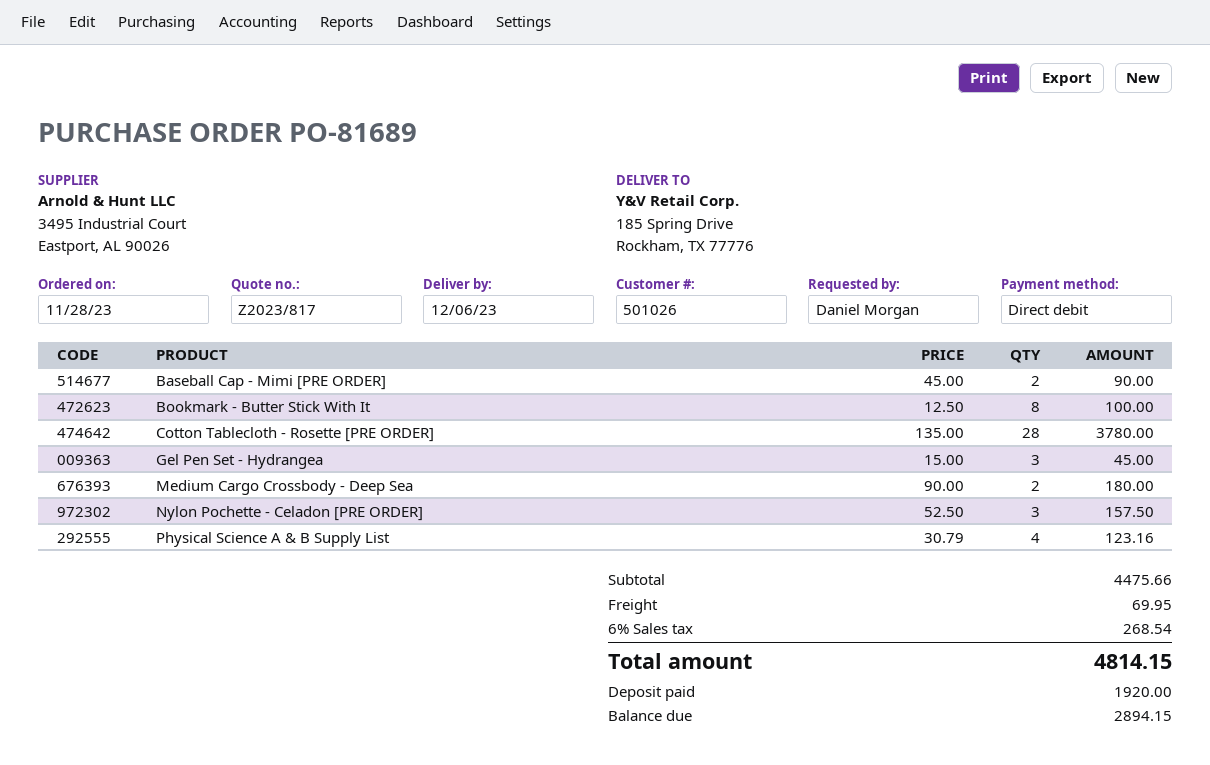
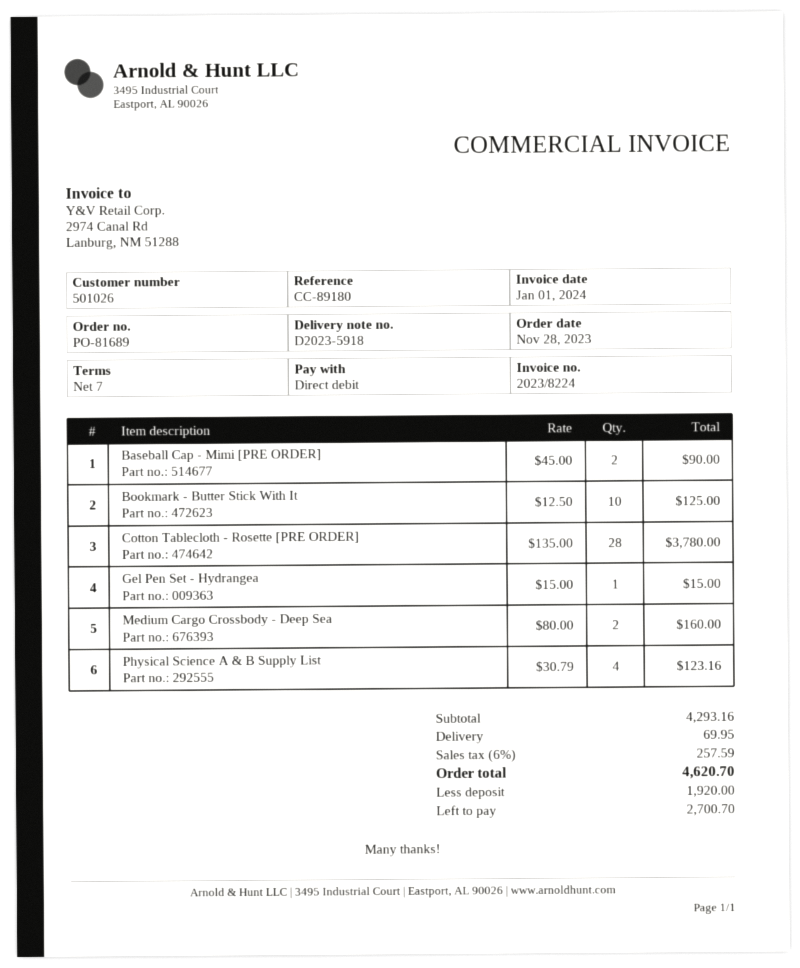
Bookmark - Butter Stick With It: 8 x 12.50 = 100.00 -> 10 x 12.50 = 125.00
Gel Pen Set - Hydrangea: 3 x 15.00 = 45.00 -> 1 x 15.00 = 15.00
Medium Cargo Crossbody - Deep Sea: 2 x 90.00 = 180.00 -> 2 x 80.00 = 160.00
Nylon Pochette - Celadon [PRE ORDER]: 3 x 52.50 = 157.50 -> none
subtotal: 4475.66 -> 4293.16
tax: 6% = 268.54 -> 6% = 257.59
total: 4814.15 -> 4620.70
balance: 2894.15 -> 2700.70

